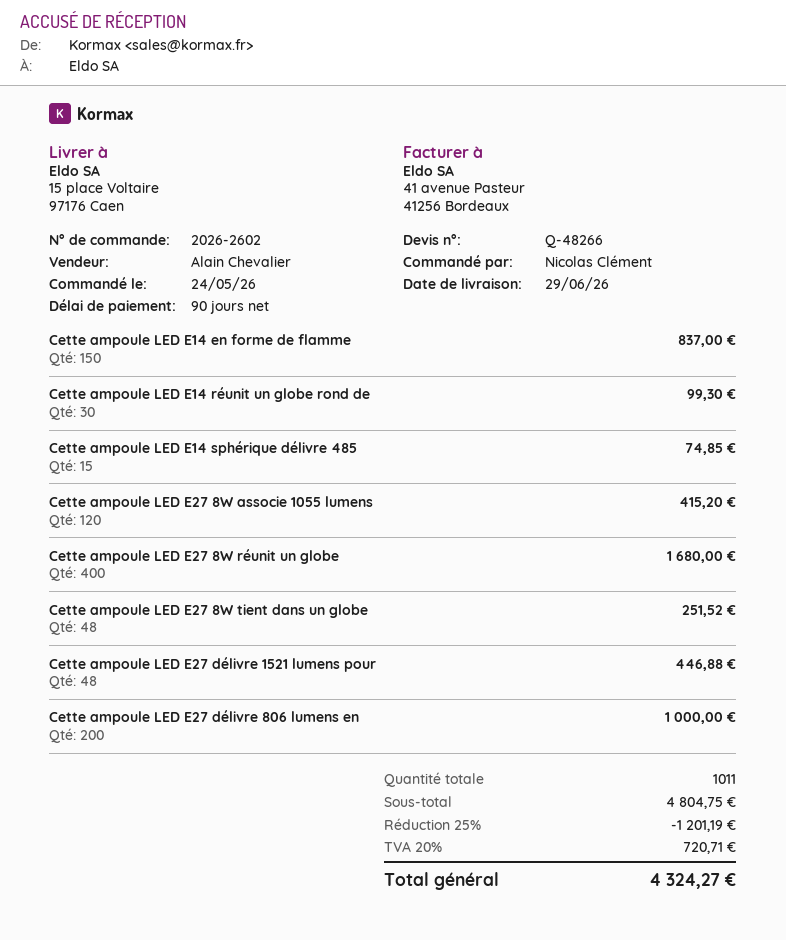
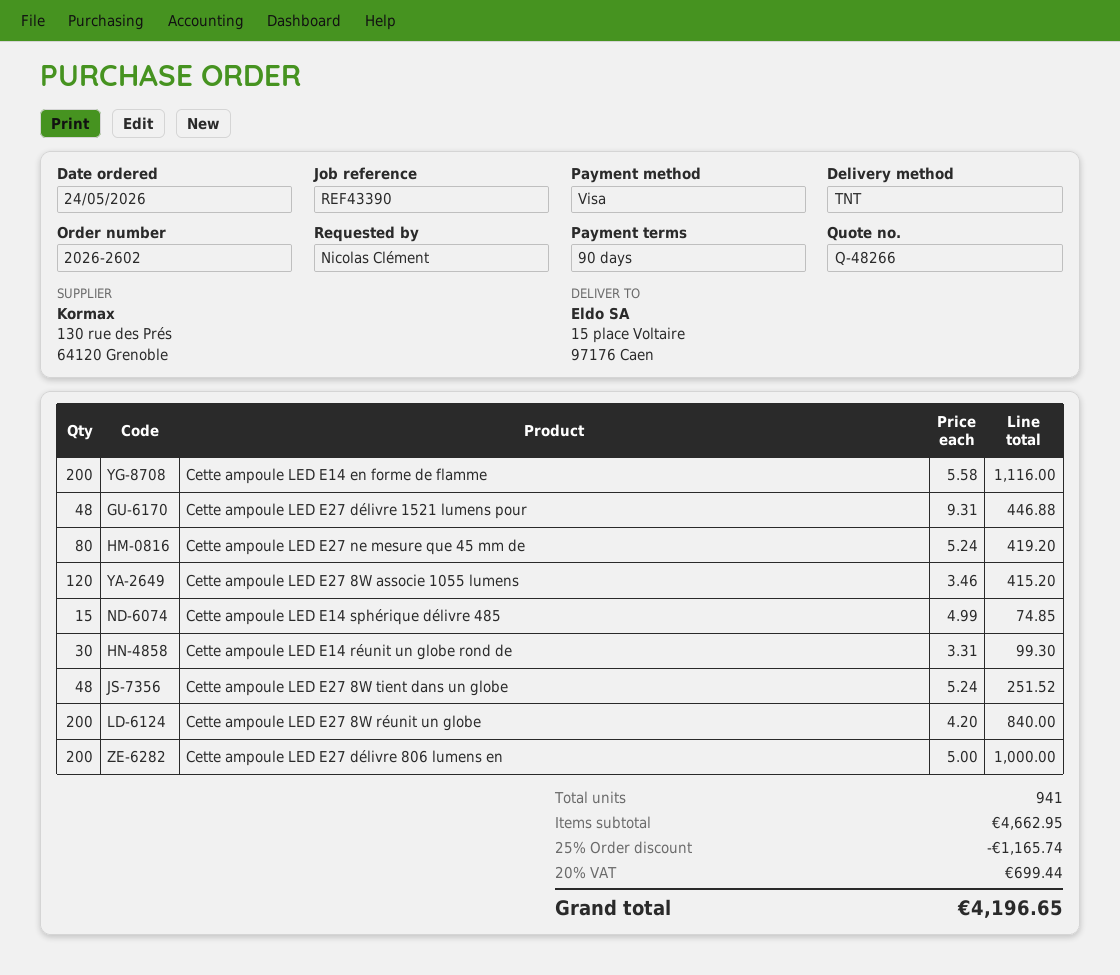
Cette ampoule LED E14 en forme de flamme: 150 for 837.00 -> 200 for 1116.00
Cette ampoule LED E27 8W réunit un globe: 400 for 1680.00 -> 200 for 840.00
Cette ampoule LED E27 ne mesure que 45 mm de: none -> 80 for 419.20
total quantity: 1011 -> 941
subtotal: 4804.75 -> 4662.95
discount: 25% = 1201.19 -> 25% = 1165.74
tax: 20% = 720.71 -> 20% = 699.44
total: 4324.27 -> 4196.65

